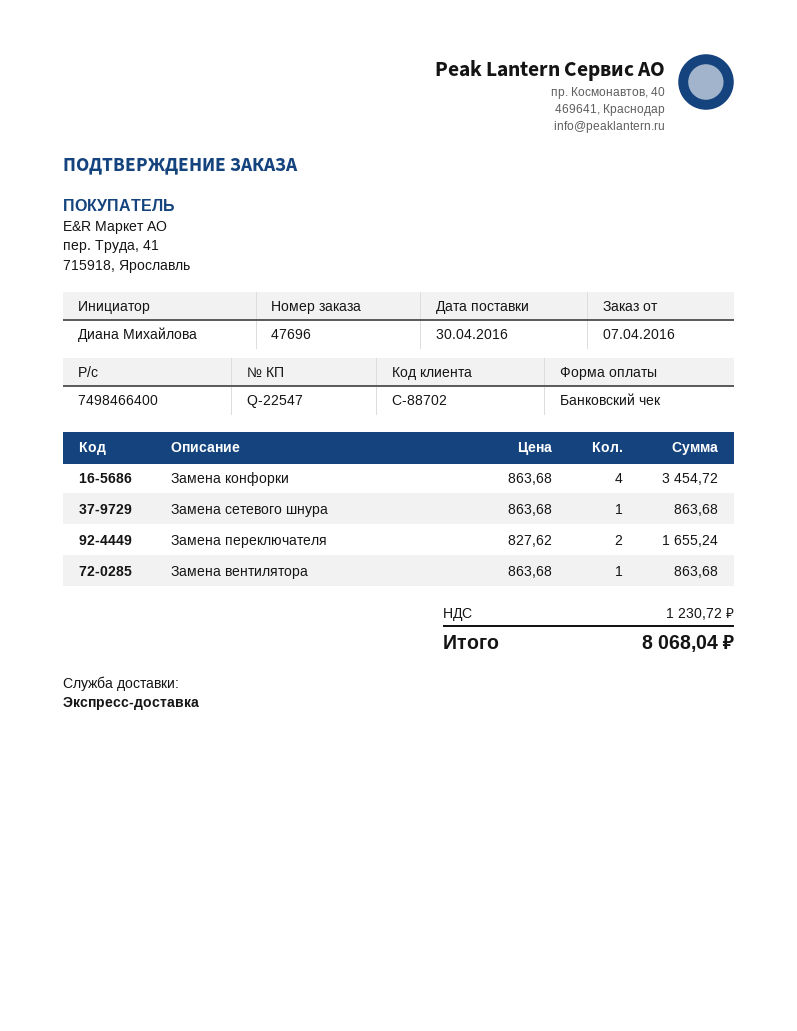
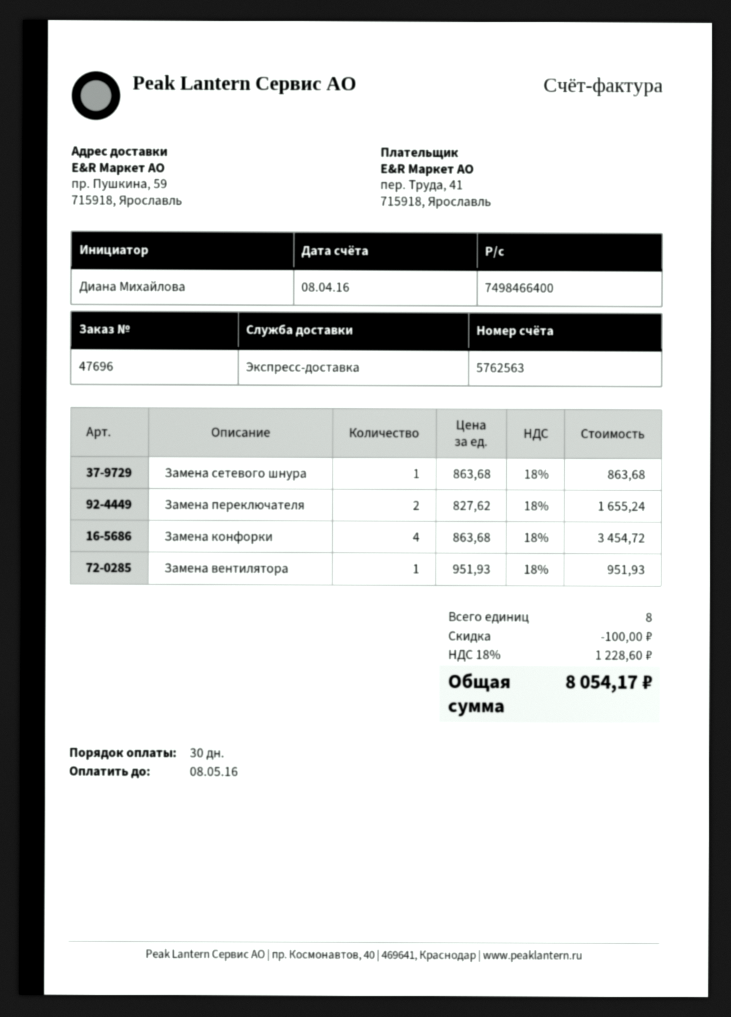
Замена вентилятора: 1 x 863.68 = 863.68 -> 1 x 951.93 = 951.93
discount: none -> 100.00
tax: 1230.72 -> 1228.60
total: 8068.04 -> 8054.17

